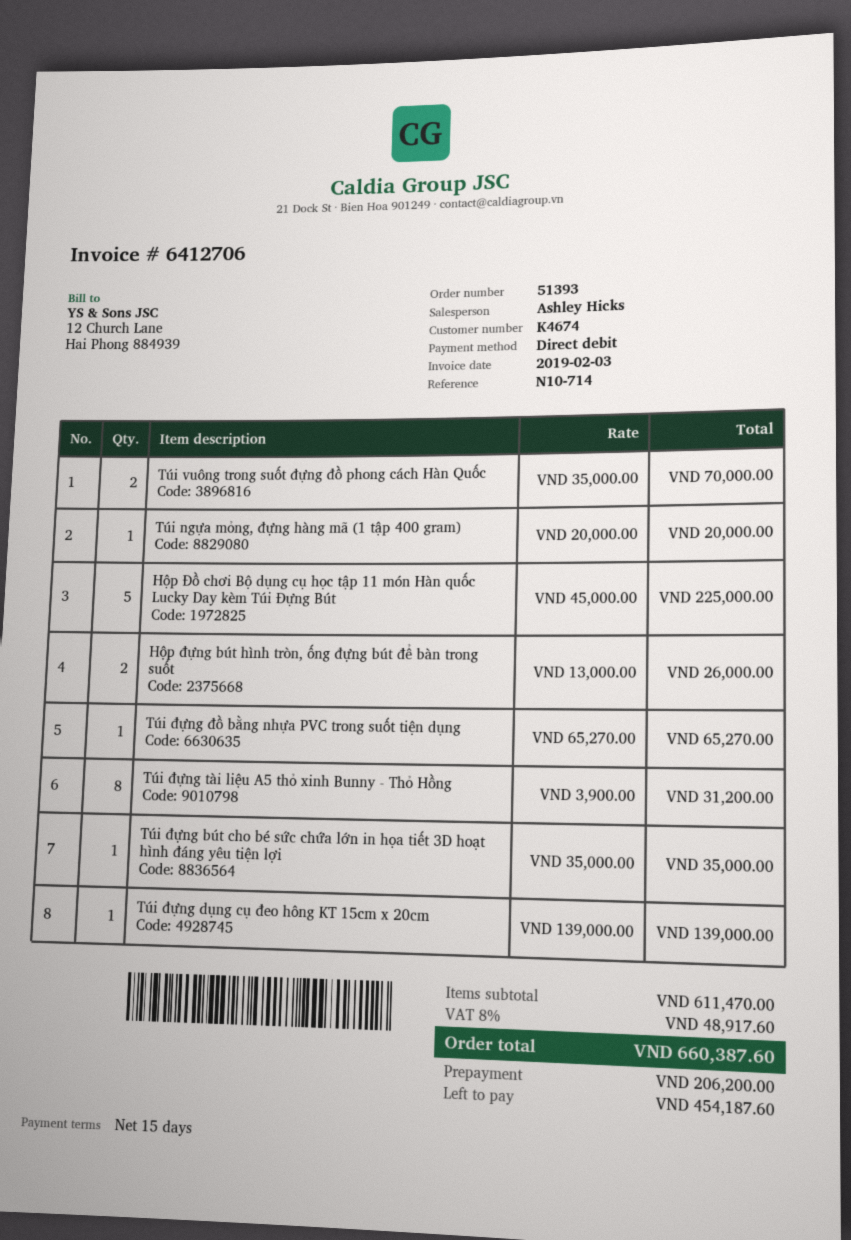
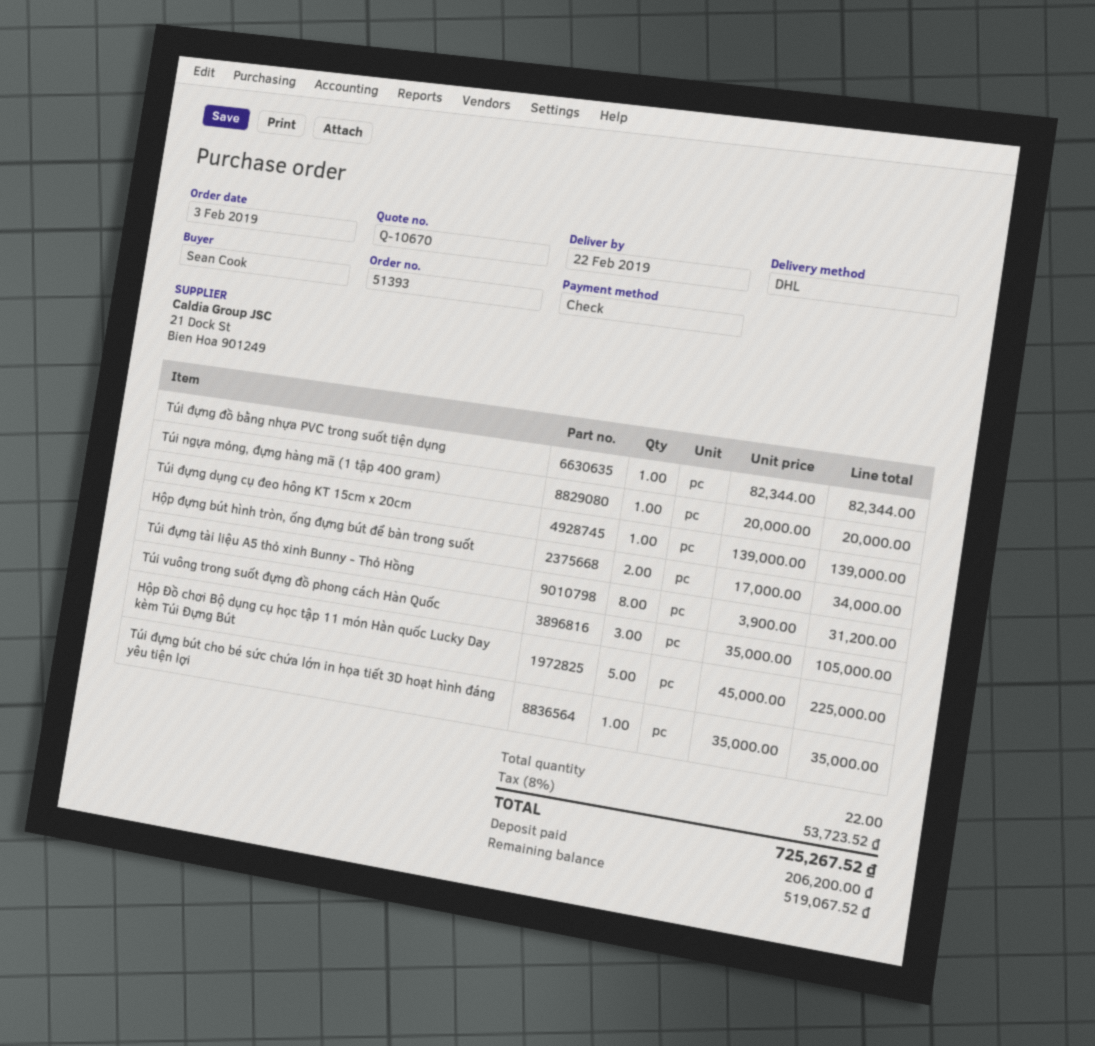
payment method: direct debit -> cheque
Túi vuông trong suốt đựng đồ phong cách Hàn Quốc: 2 x 35000.00 = 70000.00 -> 3 x 35000.00 = 105000.00
Hộp đựng bút hình tròn, ống đựng bút để bàn trong suốt: 2 x 13000.00 = 26000.00 -> 2 x 17000.00 = 34000.00
Túi đựng đồ bằng nhựa PVC trong suốt tiện dụng: 1 x 65270.00 = 65270.00 -> 1 x 82344.00 = 82344.00
tax: 8% = 48917.60 -> 8% = 53723.52
total: 660387.60 -> 725267.52
balance: 454187.60 -> 519067.52

